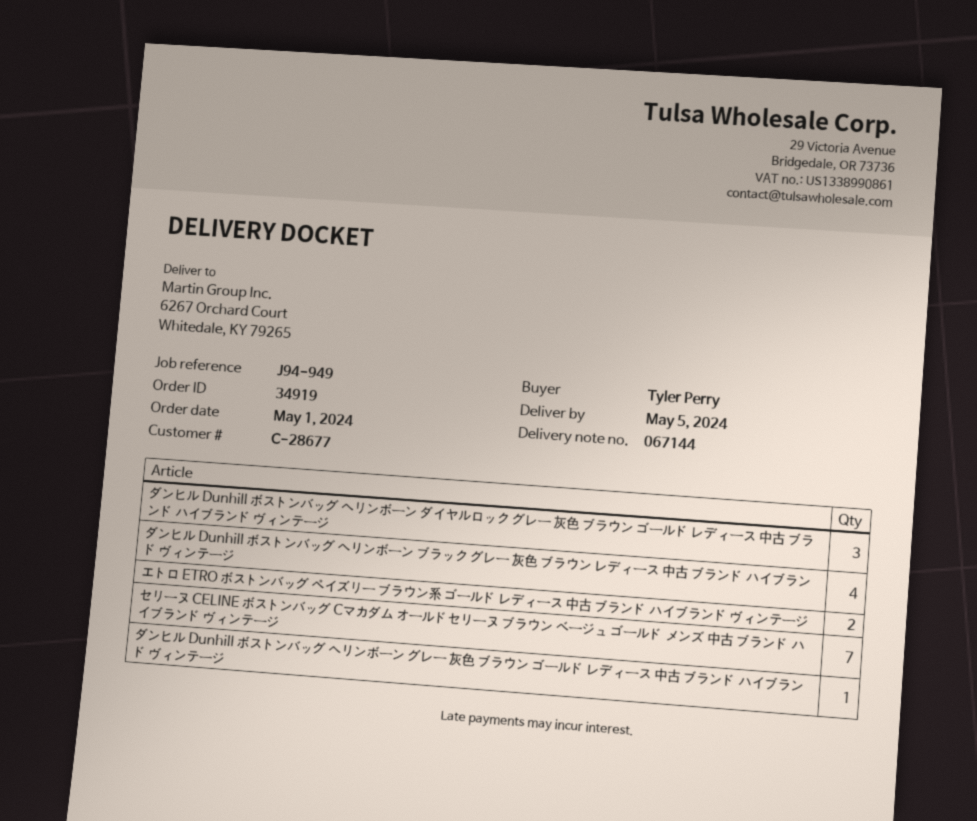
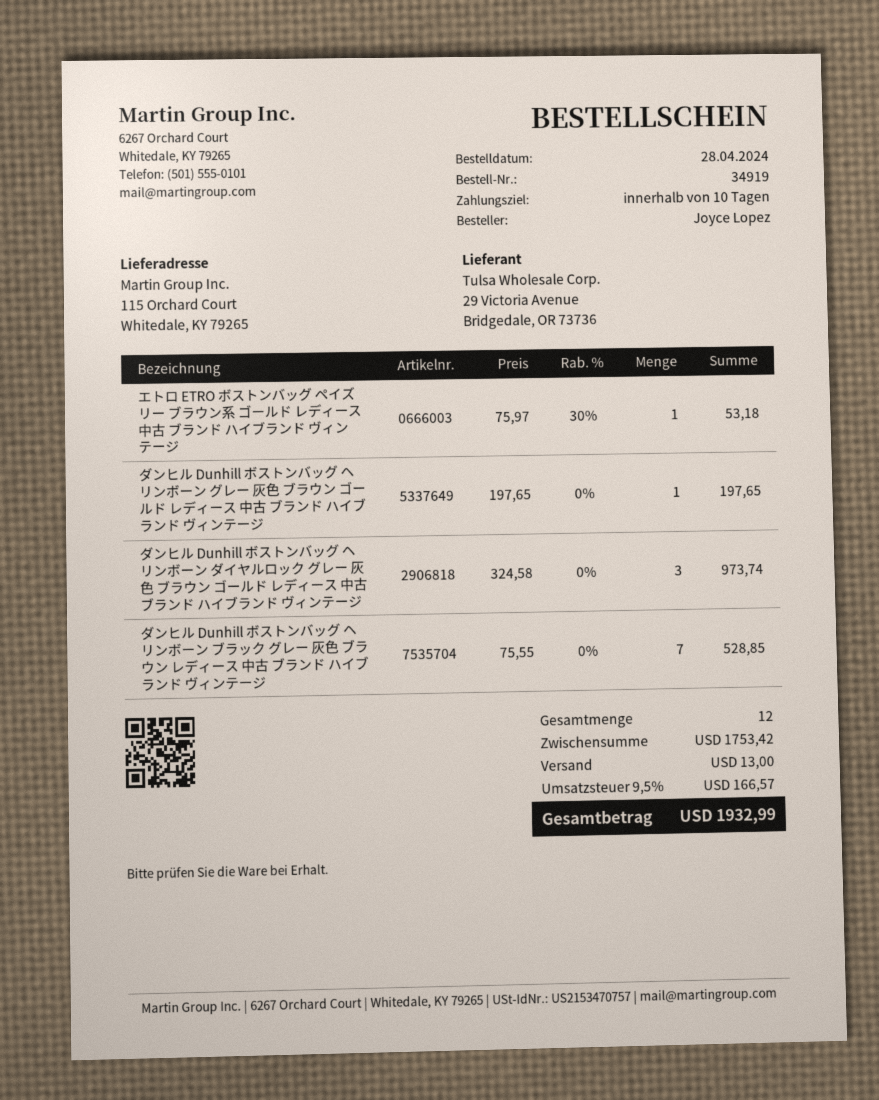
order date: 2024-05-01 -> 2024-04-28
ordered by: Tyler Perry -> Joyce Lopez
ship to: 6267 Orchard Court, Whitedale, KY 79265 -> 115 Orchard Court, Whitedale, KY 79265
ダンヒル Dunhill ボストンバッグ ヘリンボーン ブラック グレー 灰色 ブラウン レディース 中古 ブランド ハイブランド ヴィンテージ: 4 -> 7
エトロ ETRO ボストンバッグ ペイズリー ブラウン系 ゴールド レディース 中古 ブランド ハイブランド ヴィンテージ: 2 -> 1
セリーヌ CELINE ボストンバッグ Cマカダム オールドセリーヌ ブラウン ベージュ ゴールド メンズ 中古 ブランド ハイブランド ヴィンテージ: 7 -> none

